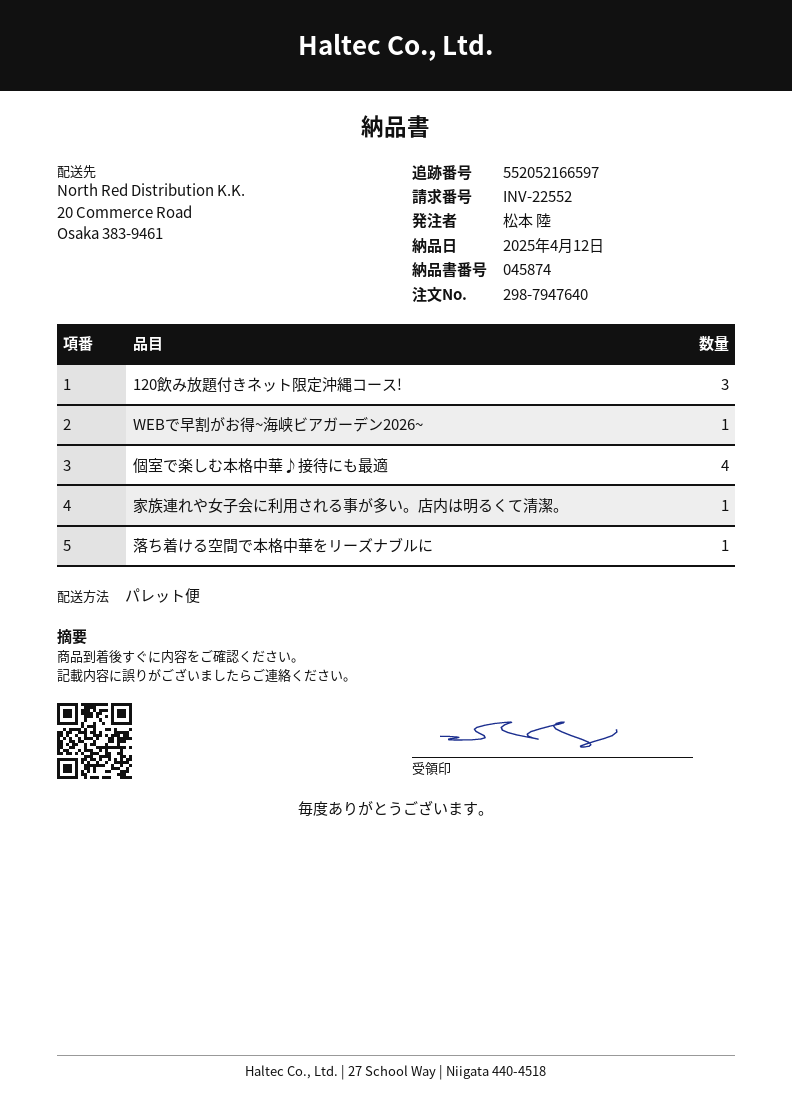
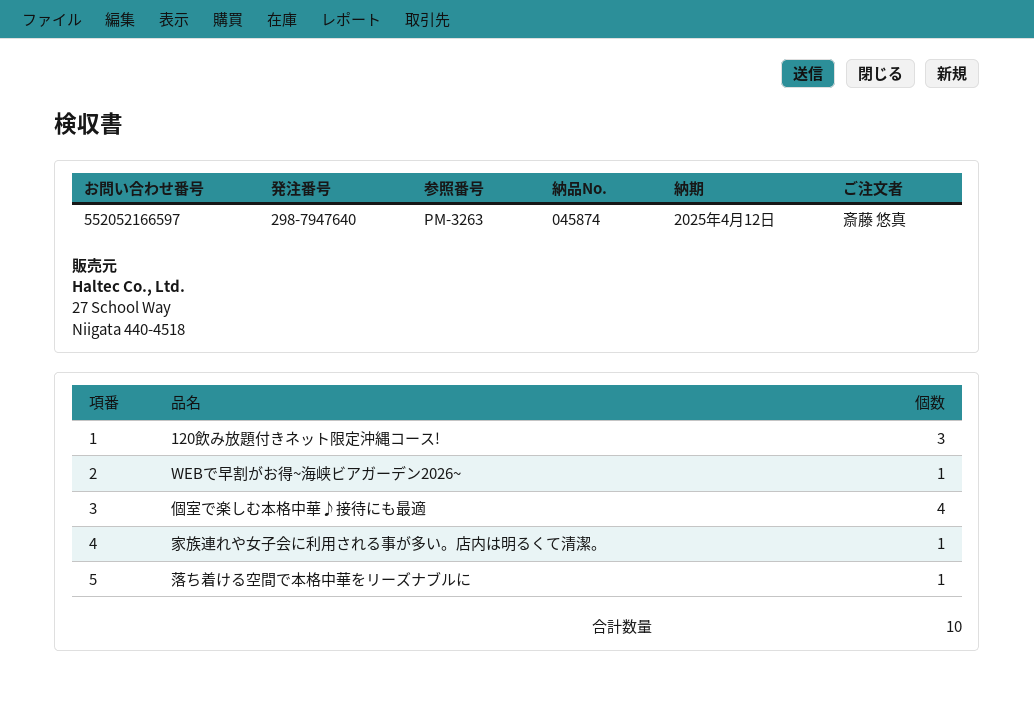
ordered by: 松本 陸 -> 斎藤 悠真

